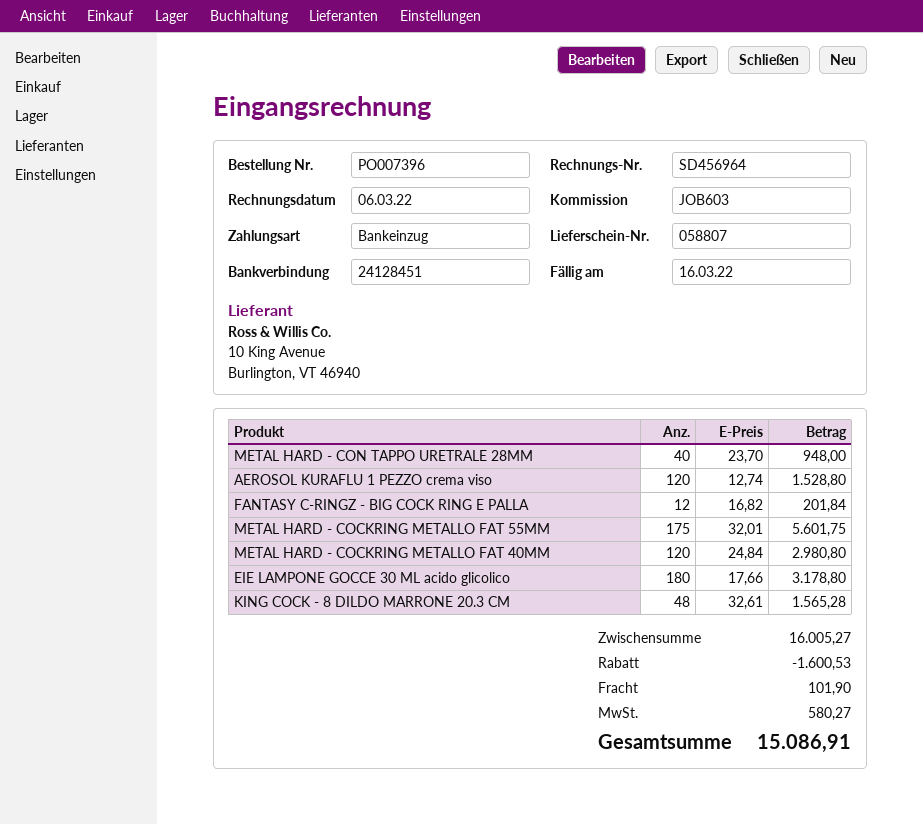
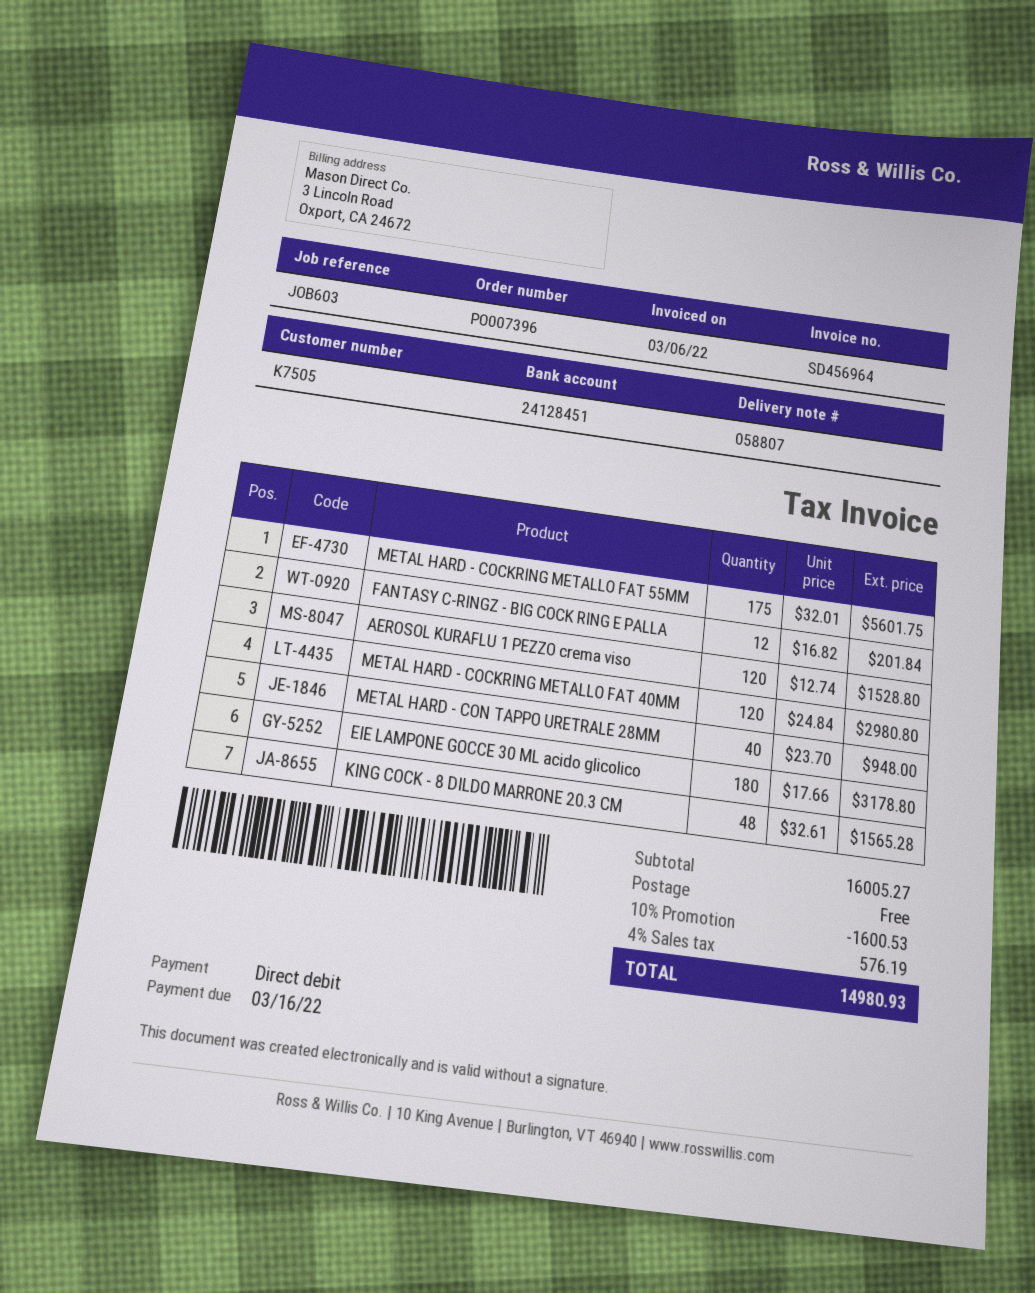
shipping: 101.90 -> 0.00
tax: 580.27 -> 576.19
total: 15086.91 -> 14980.93

